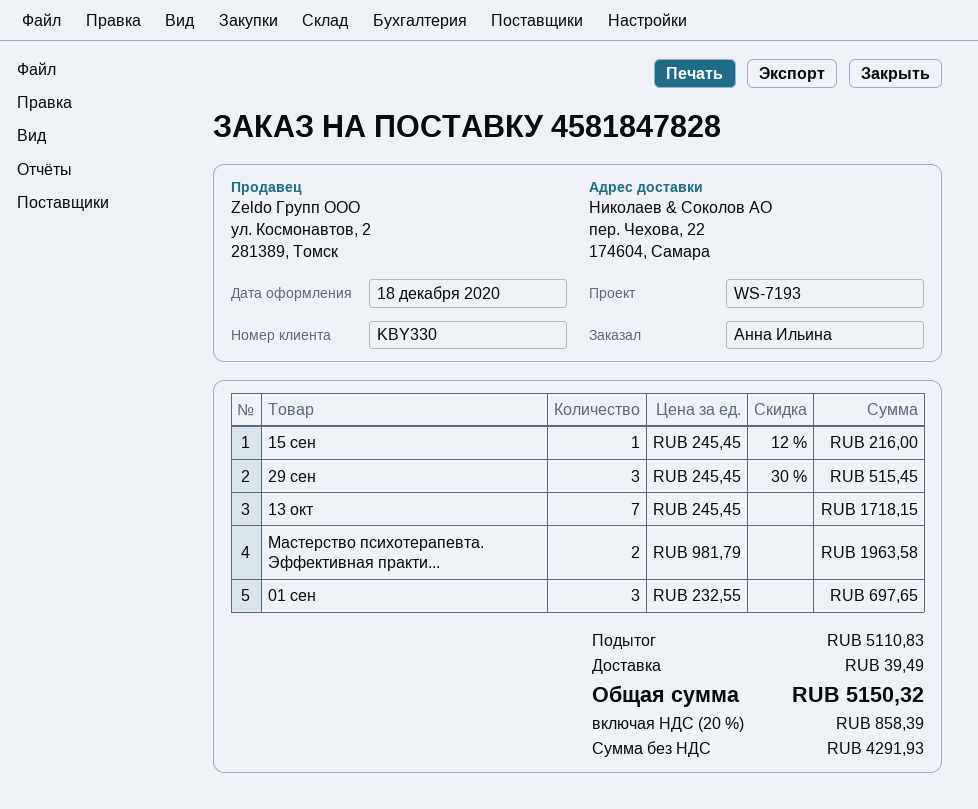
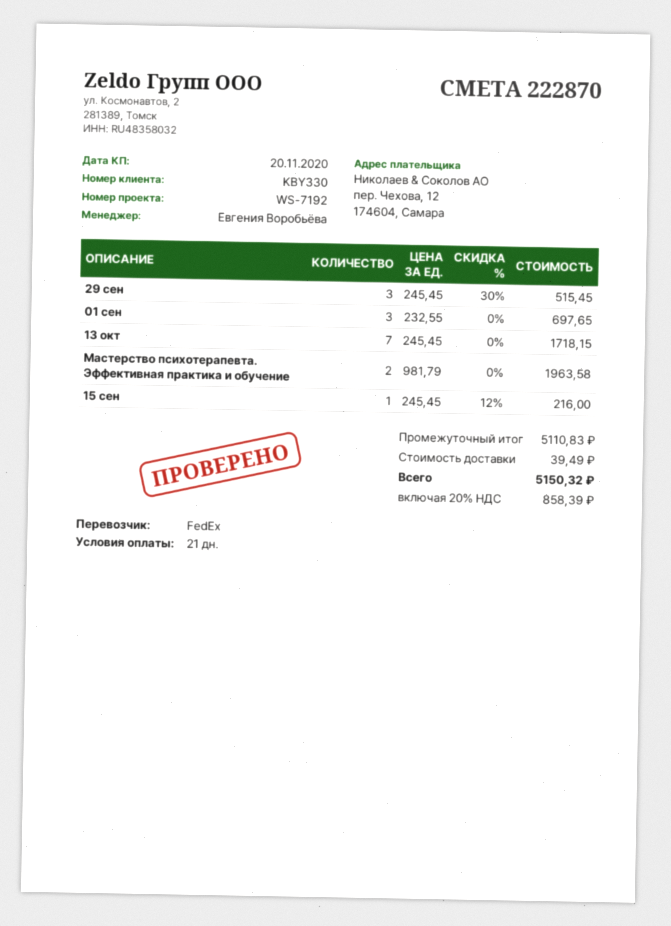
reference: WS-7193 -> WS-7192

